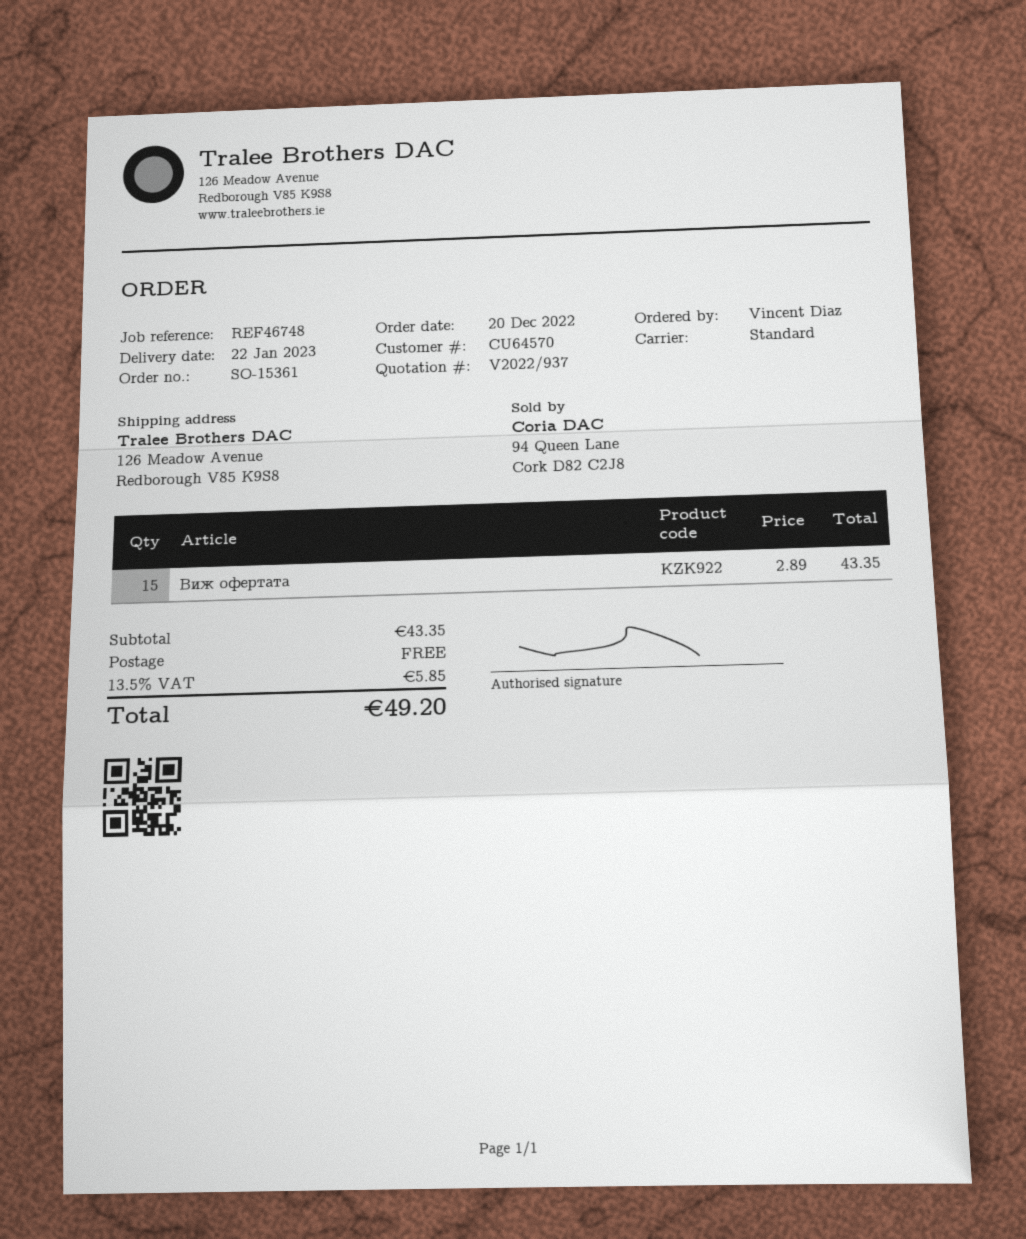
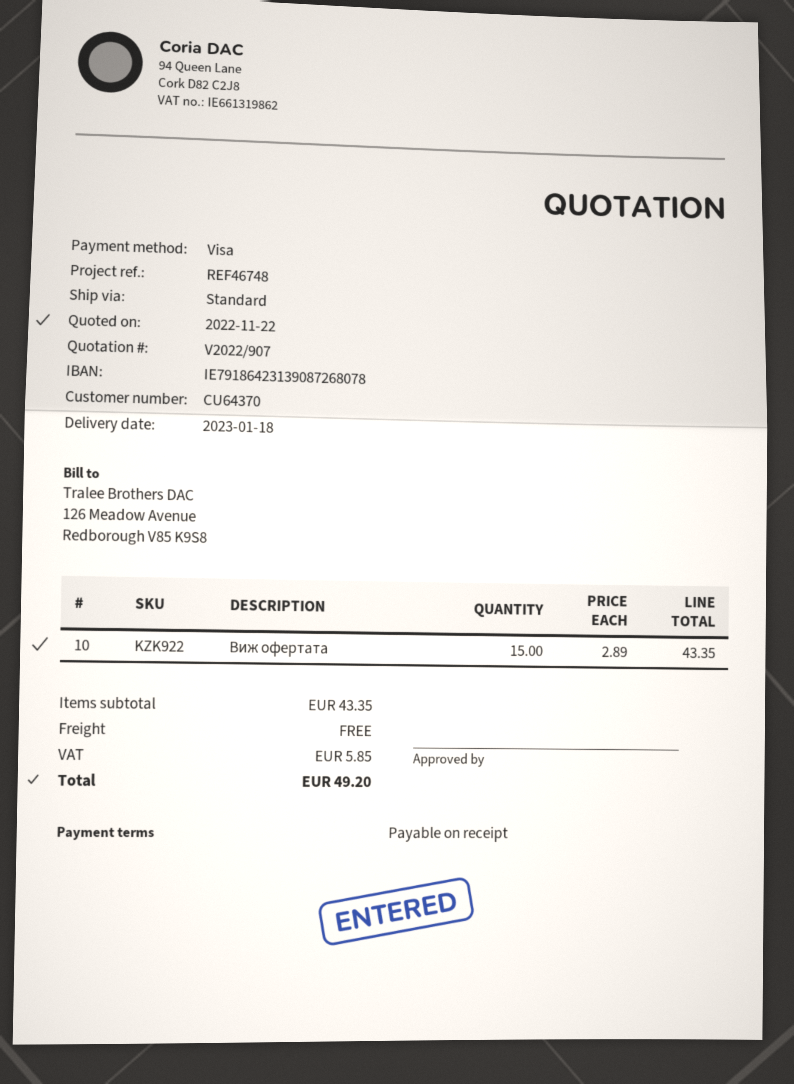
quote number: V2022/937 -> V2022/907
delivery date: 2023-01-22 -> 2023-01-18
customer number: CU64570 -> CU64370

